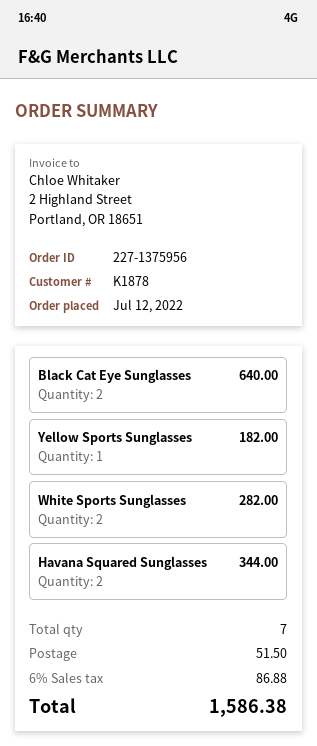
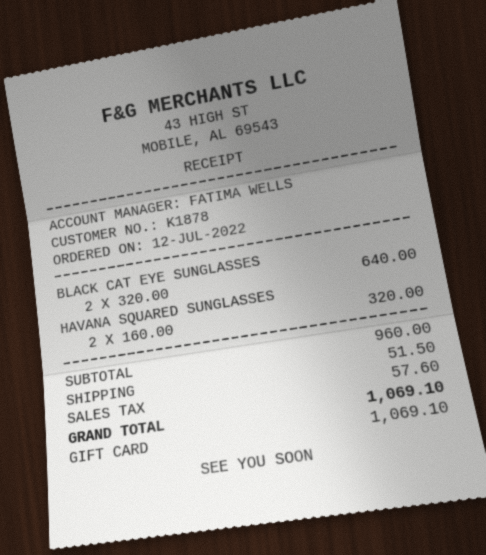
Yellow Sports Sunglasses: 1 for 182.00 -> none
White Sports Sunglasses: 2 for 282.00 -> none
Havana Squared Sunglasses: 2 for 344.00 -> 2 for 320.00
tax: 86.88 -> 57.60
total: 1586.38 -> 1069.10

